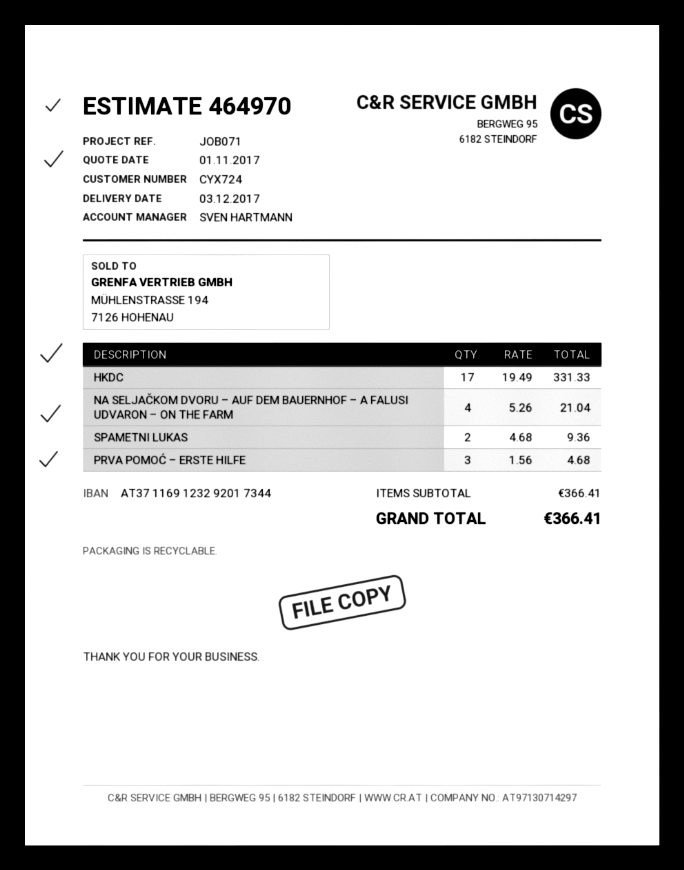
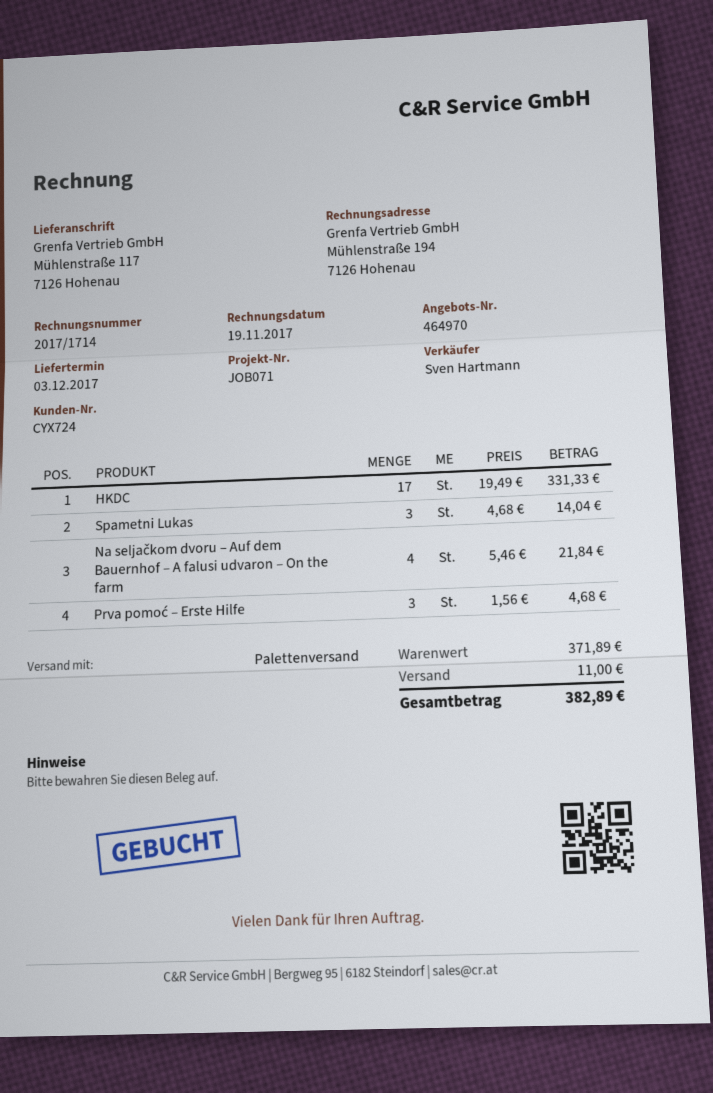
NA SELJAČKOM DVORU – AUF DEM BAUERNHOF – A FALUSI UDVARON – ON THE FARM: 4 x 5.26 = 21.04 -> 4 x 5.46 = 21.84
SPAMETNI LUKAS: 2 x 4.68 = 9.36 -> 3 x 4.68 = 14.04
subtotal: 366.41 -> 371.89
shipping: none -> 11.00
total: 366.41 -> 382.89

